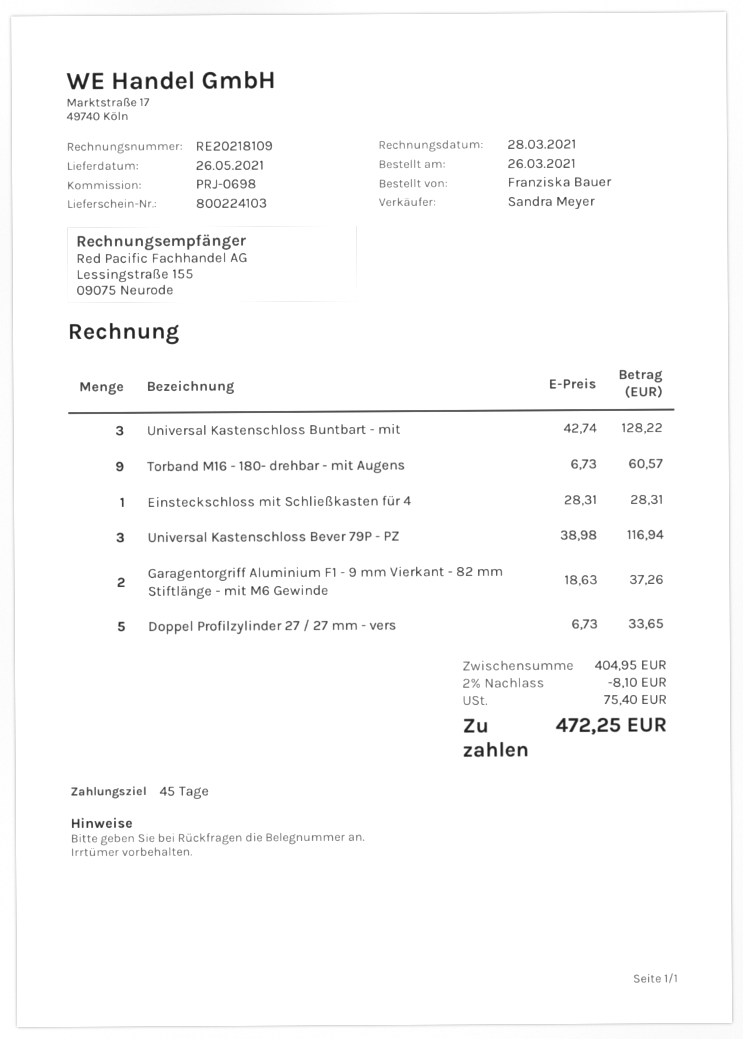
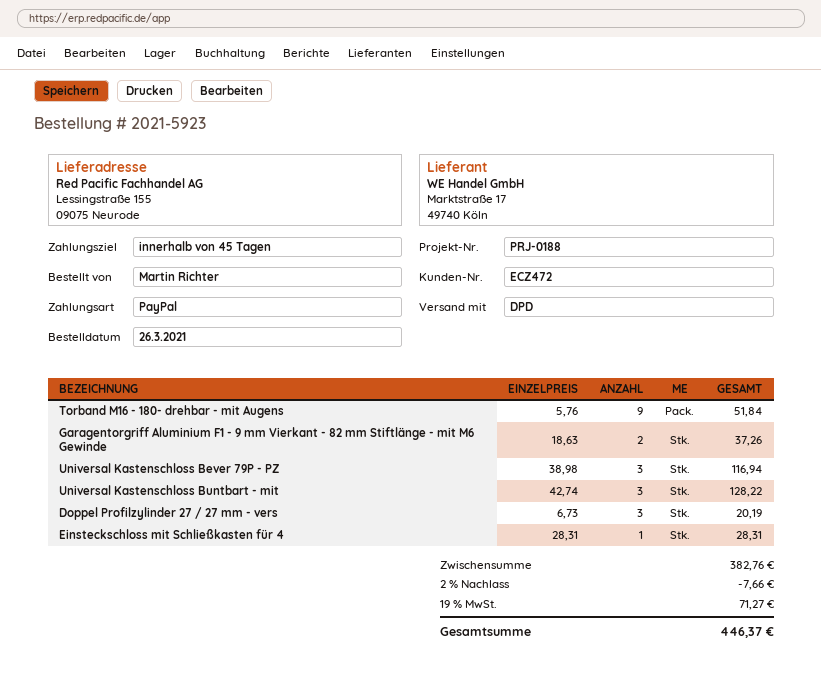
reference: PRJ-0698 -> PRJ-0188
ordered by: Franziska Bauer -> Martin Richter
Torband M16 - 180- drehbar - mit Augens: 9 x 6.73 = 60.57 -> 9 x 5.76 = 51.84
Doppel Profilzylinder 27 / 27 mm - vers: 5 x 6.73 = 33.65 -> 3 x 6.73 = 20.19
subtotal: 404.95 -> 382.76
discount: 2% = 8.10 -> 2% = 7.66
tax: 75.40 -> 71.27
total: 472.25 -> 446.37

